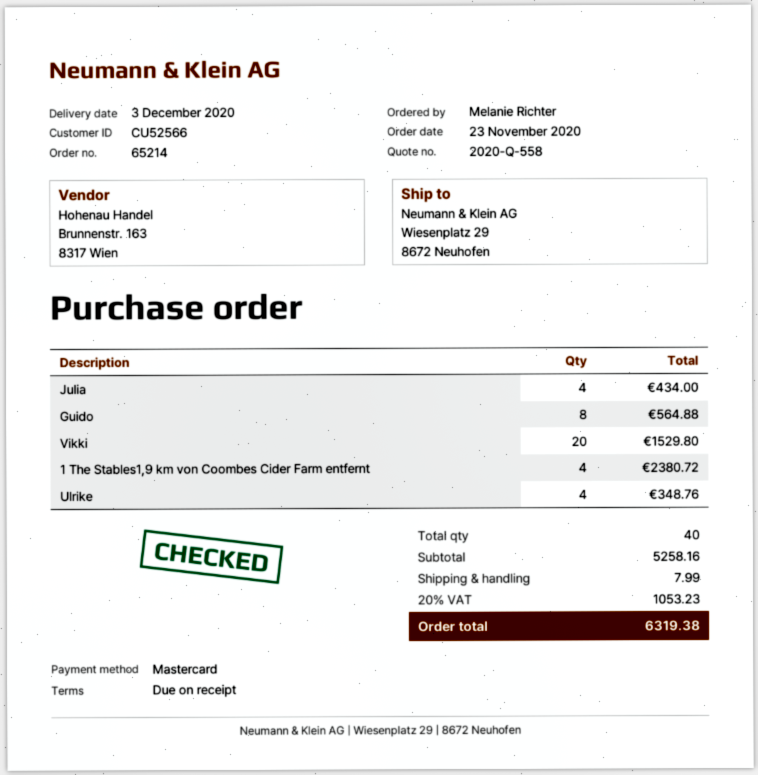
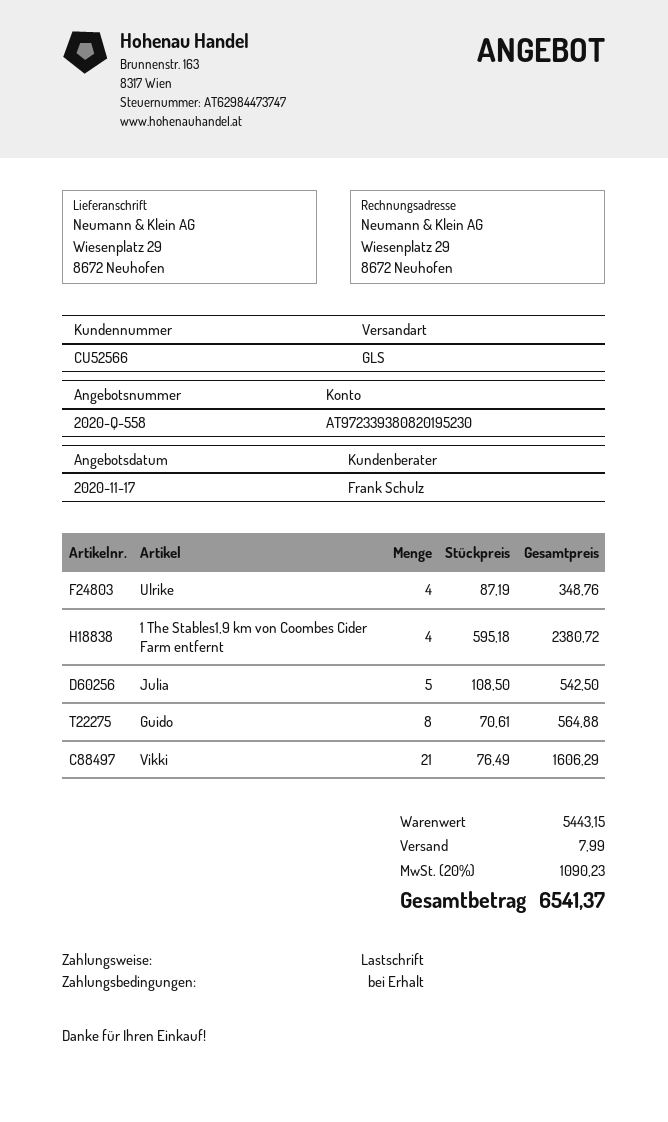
payment method: Mastercard -> direct debit
Julia: 4 for 434.00 -> 5 for 542.50
Vikki: 20 for 1529.80 -> 21 for 1606.29
subtotal: 5258.16 -> 5443.15
tax: 20% = 1053.23 -> 20% = 1090.23
total: 6319.38 -> 6541.37

